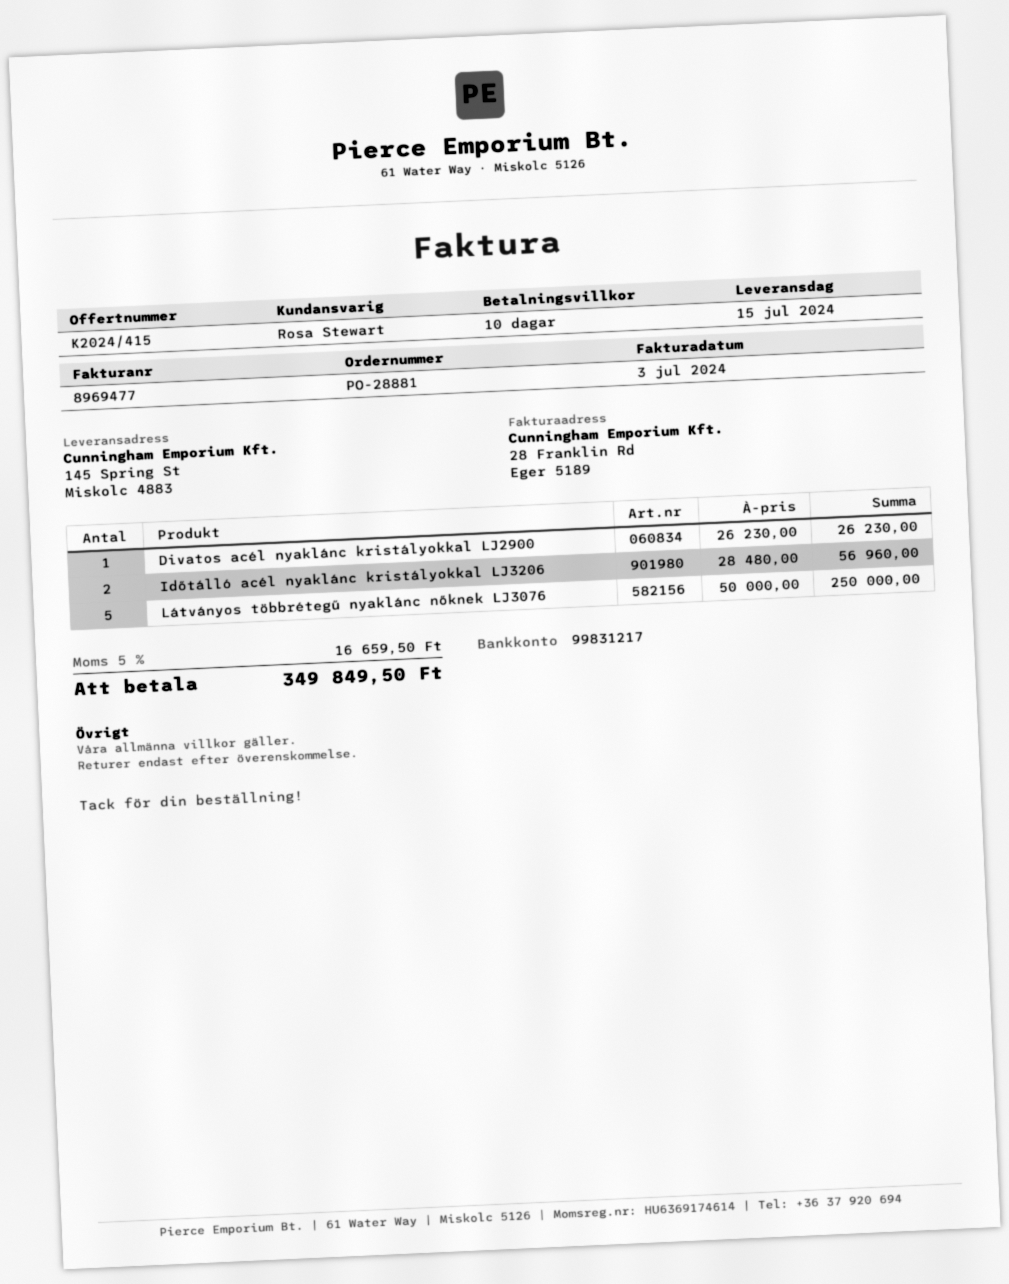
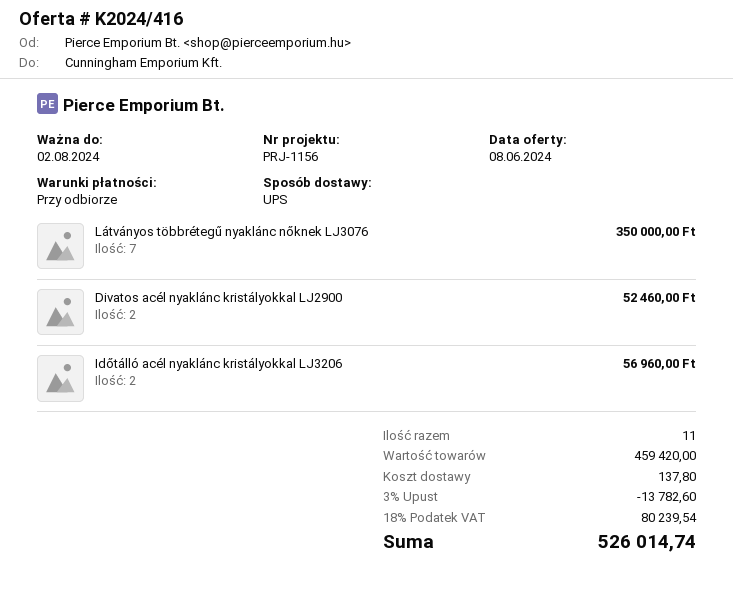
quote number: K2024/415 -> K2024/416
payment terms: 10 days -> on receipt
Divatos acél nyaklánc kristályokkal LJ2900: 1 for 26230.00 -> 2 for 52460.00
Látványos többrétegű nyaklánc nőknek LJ3076: 5 for 250000.00 -> 7 for 350000.00
discount: none -> 3% = 13782.60
shipping: none -> 137.80
tax: 5% = 16659.50 -> 18% = 80239.54
total: 349849.50 -> 526014.74

